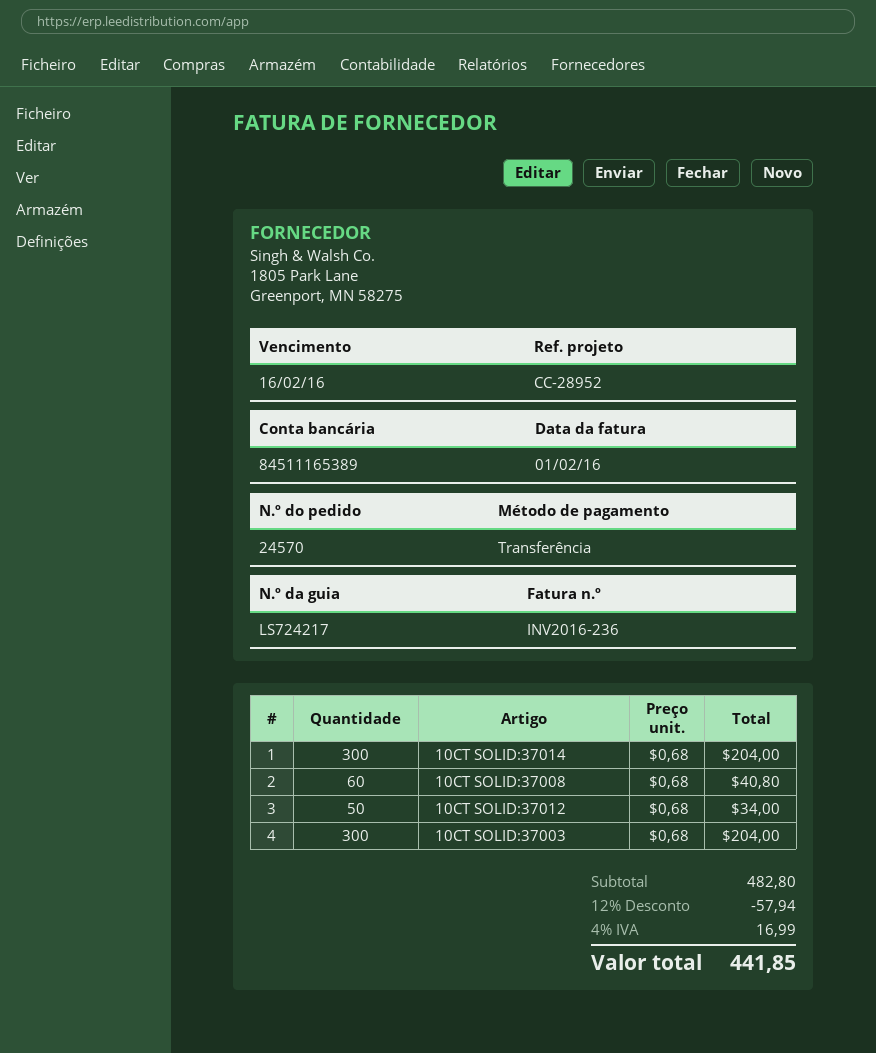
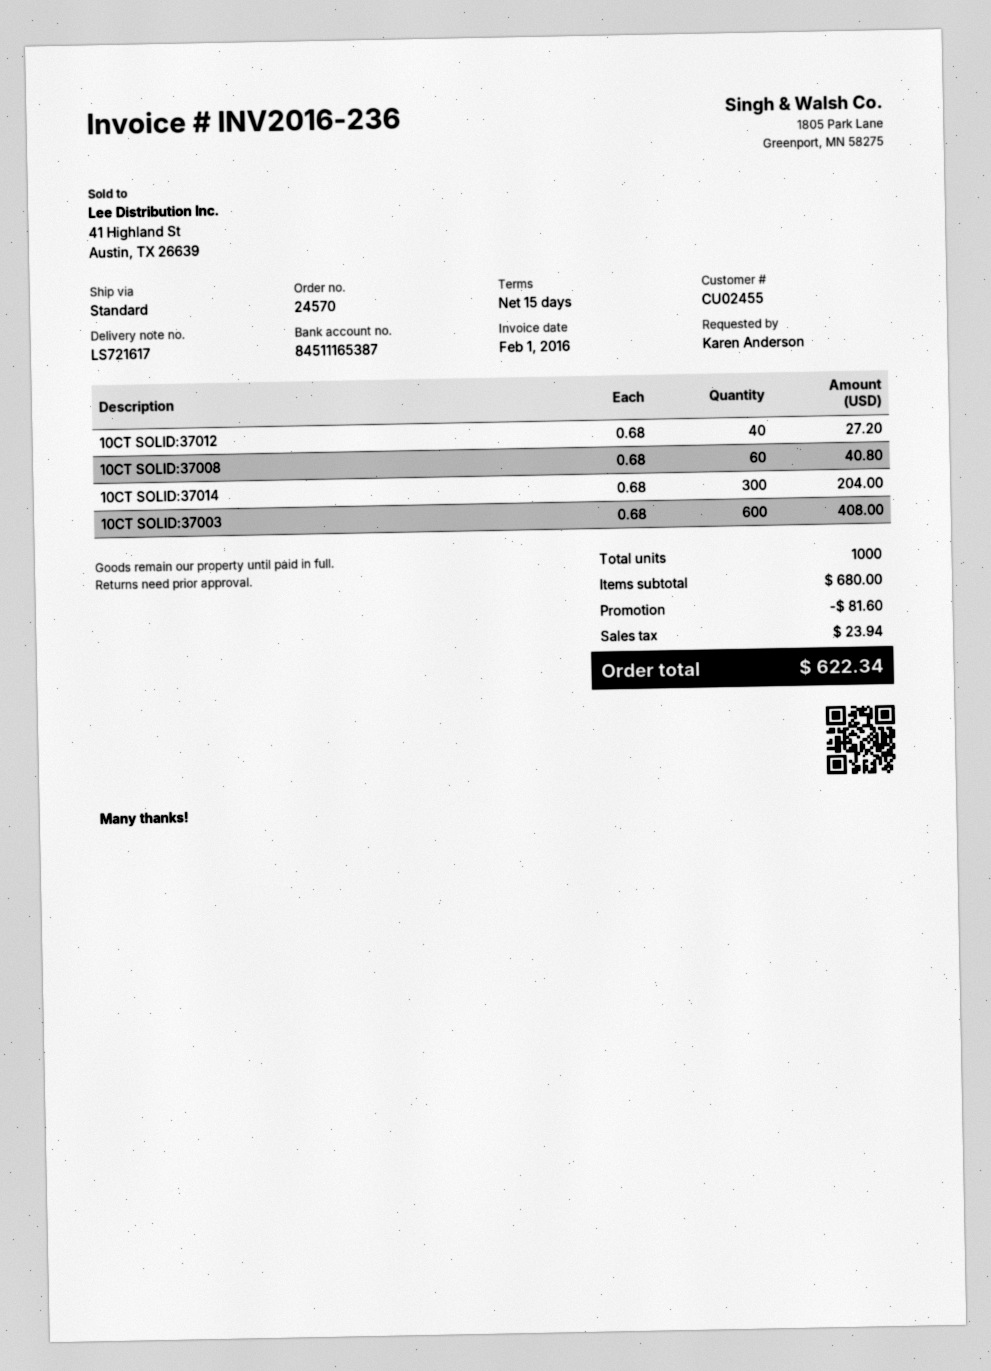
delivery note number: LS724217 -> LS721617
bank account: 84511165389 -> 84511165387
10CT SOLID:37012: 50 x 0.68 = 34.00 -> 40 x 0.68 = 27.20
10CT SOLID:37003: 300 x 0.68 = 204.00 -> 600 x 0.68 = 408.00
subtotal: 482.80 -> 680.00
discount: 57.94 -> 81.60
tax: 16.99 -> 23.94
total: 441.85 -> 622.34

